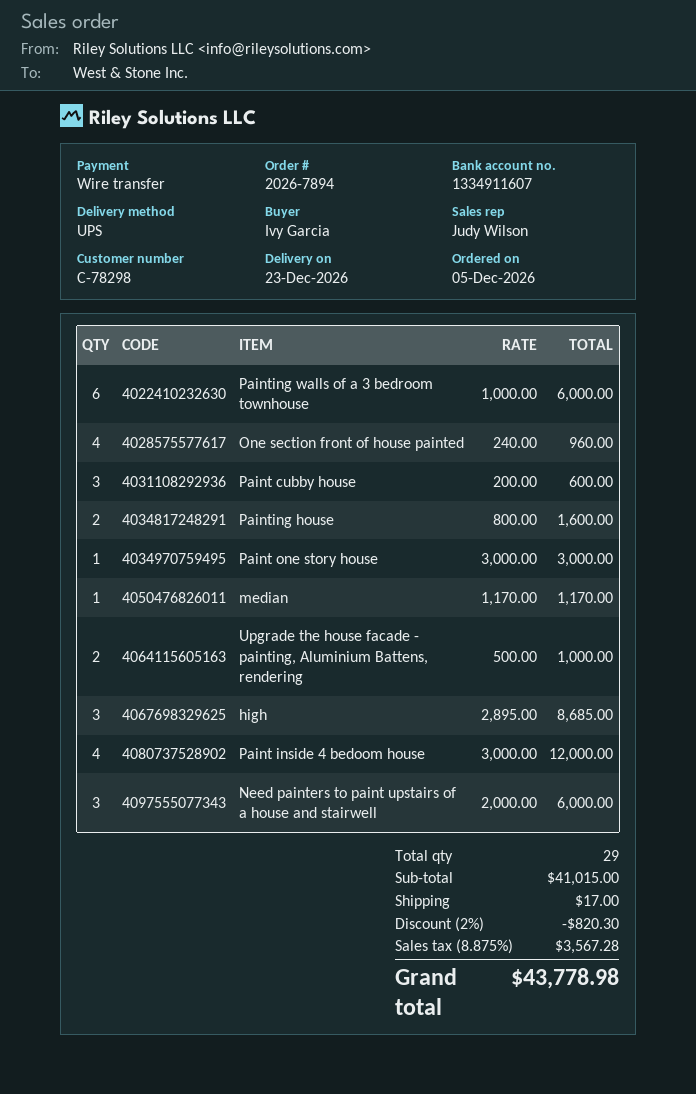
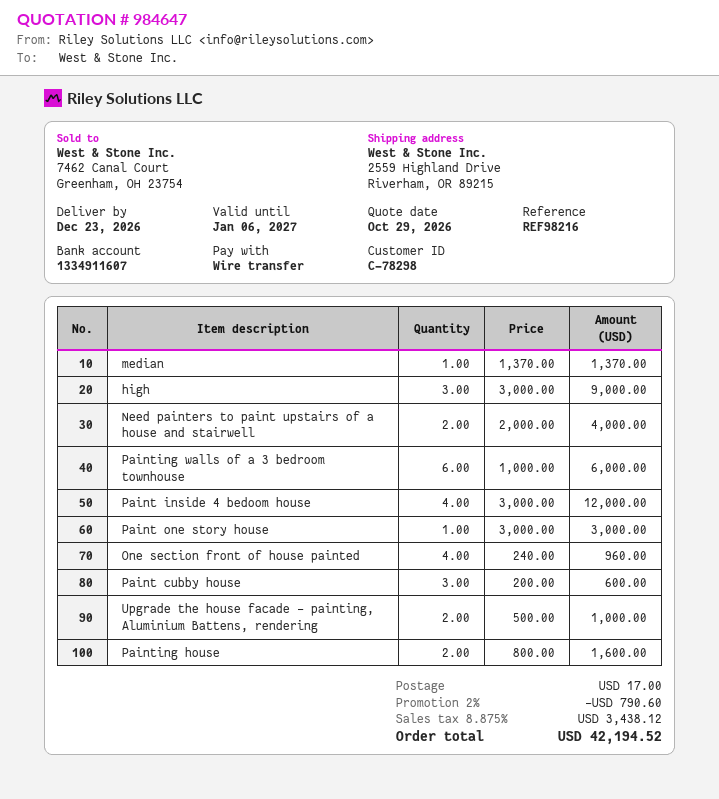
median: 1 x 1170.00 = 1170.00 -> 1 x 1370.00 = 1370.00
high: 3 x 2895.00 = 8685.00 -> 3 x 3000.00 = 9000.00
Need painters to paint upstairs of a house and stairwell: 3 x 2000.00 = 6000.00 -> 2 x 2000.00 = 4000.00
discount: 2% = 820.30 -> 2% = 790.60
tax: 8.875% = 3567.28 -> 8.875% = 3438.12
total: 43778.98 -> 42194.52

